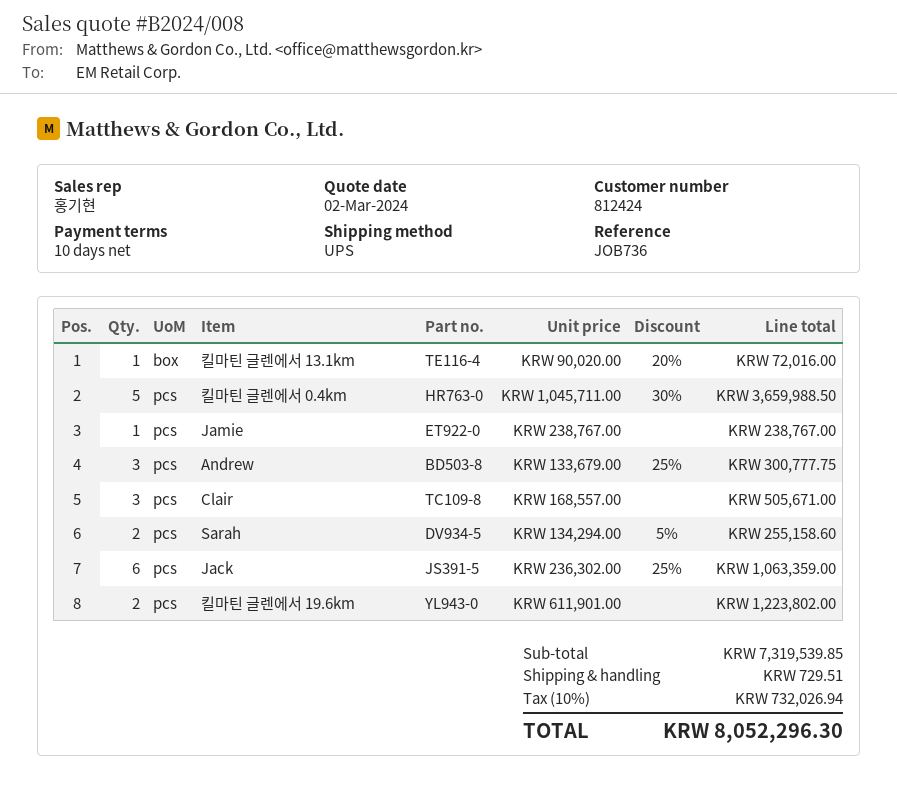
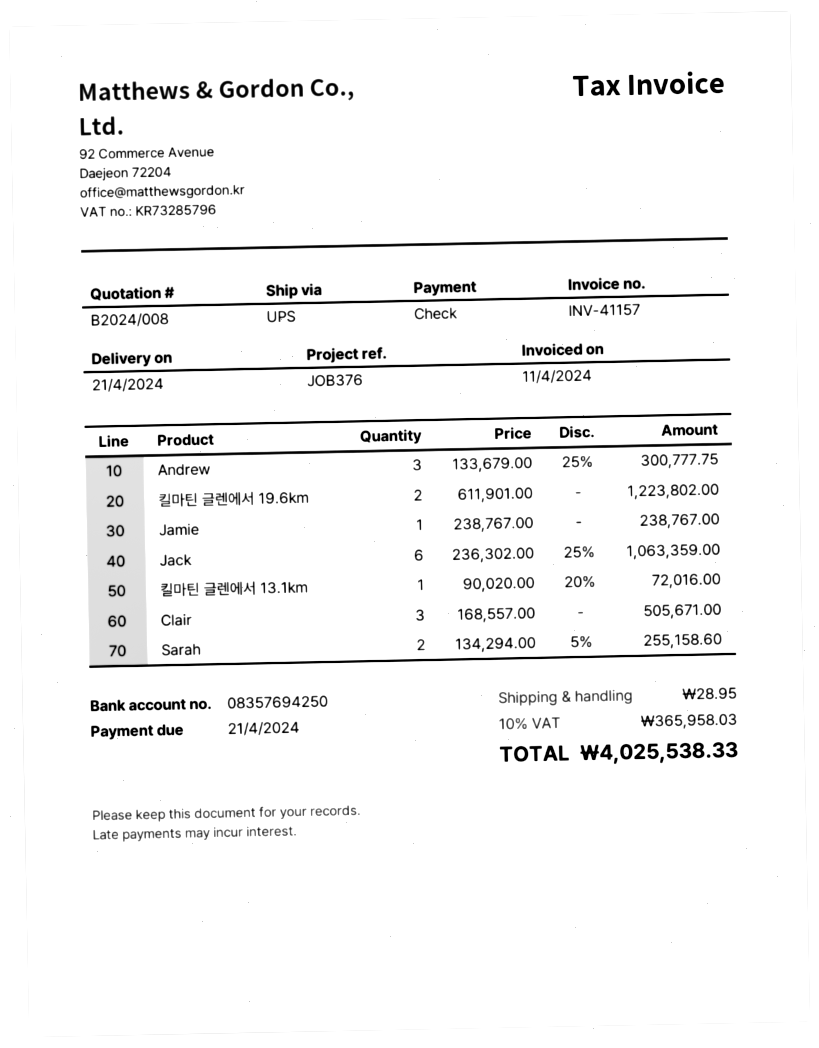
reference: JOB736 -> JOB376
킬마틴 글렌에서 0.4km: 5 x 1045711.00 - 30% = 3659988.50 -> none
shipping: 729.51 -> 28.95
tax: 10% = 732026.94 -> 10% = 365958.03
total: 8052296.30 -> 4025538.33

